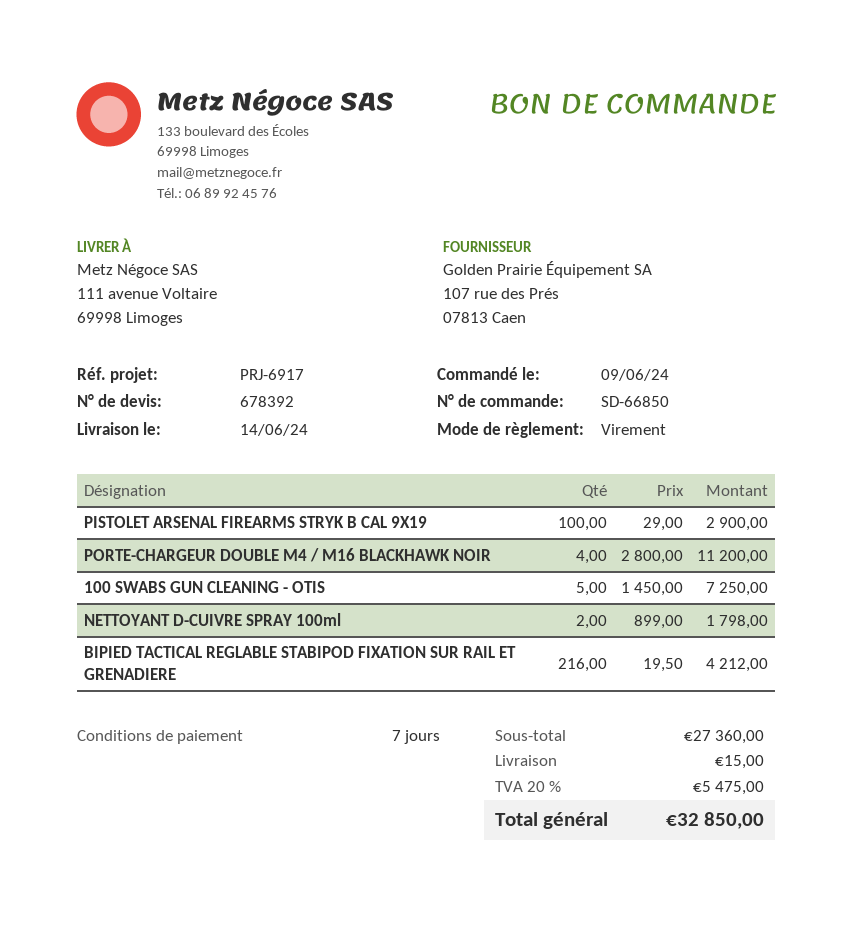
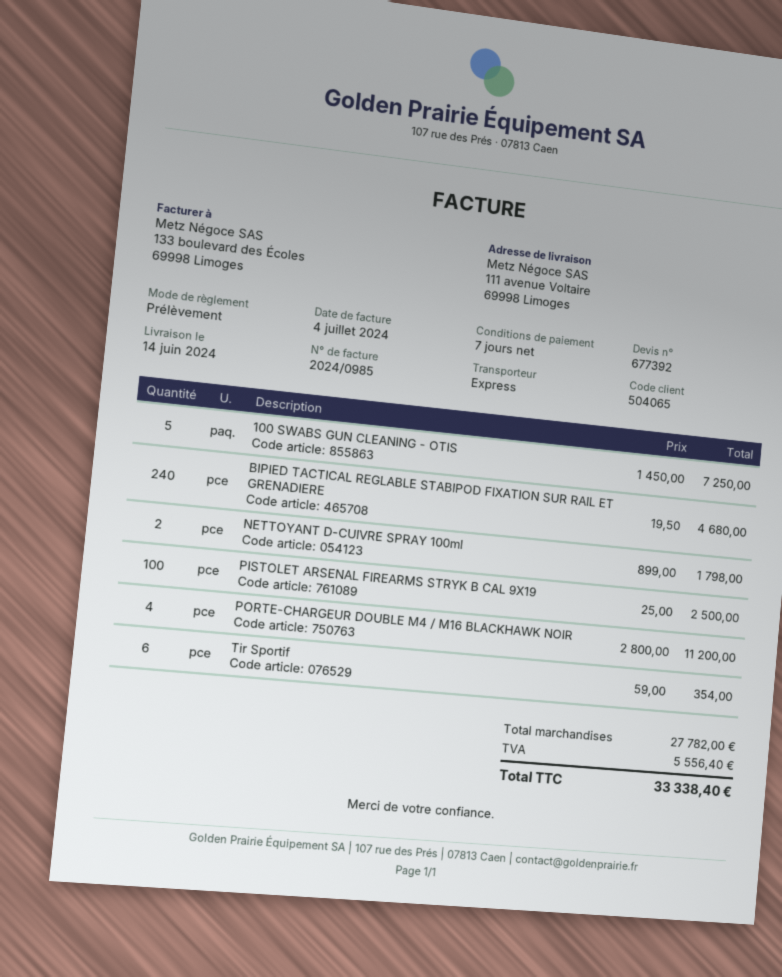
quote number: 678392 -> 677392
payment method: bank transfer -> direct debit
PISTOLET ARSENAL FIREARMS STRYK B CAL 9X19: 100 x 29.00 = 2900.00 -> 100 x 25.00 = 2500.00
BIPIED TACTICAL REGLABLE STABIPOD FIXATION SUR RAIL ET GRENADIERE: 216 x 19.50 = 4212.00 -> 240 x 19.50 = 4680.00
Tir Sportif: none -> 6 x 59.00 = 354.00
subtotal: 27360.00 -> 27782.00
shipping: 15.00 -> none
tax: 5475.00 -> 5556.40
total: 32850.00 -> 33338.40

